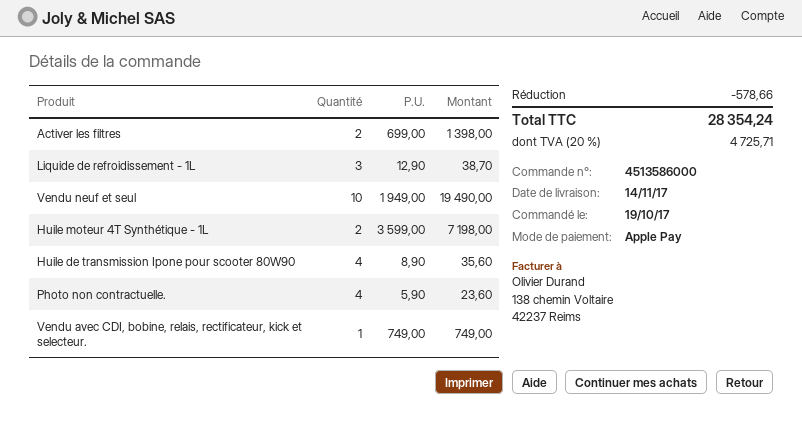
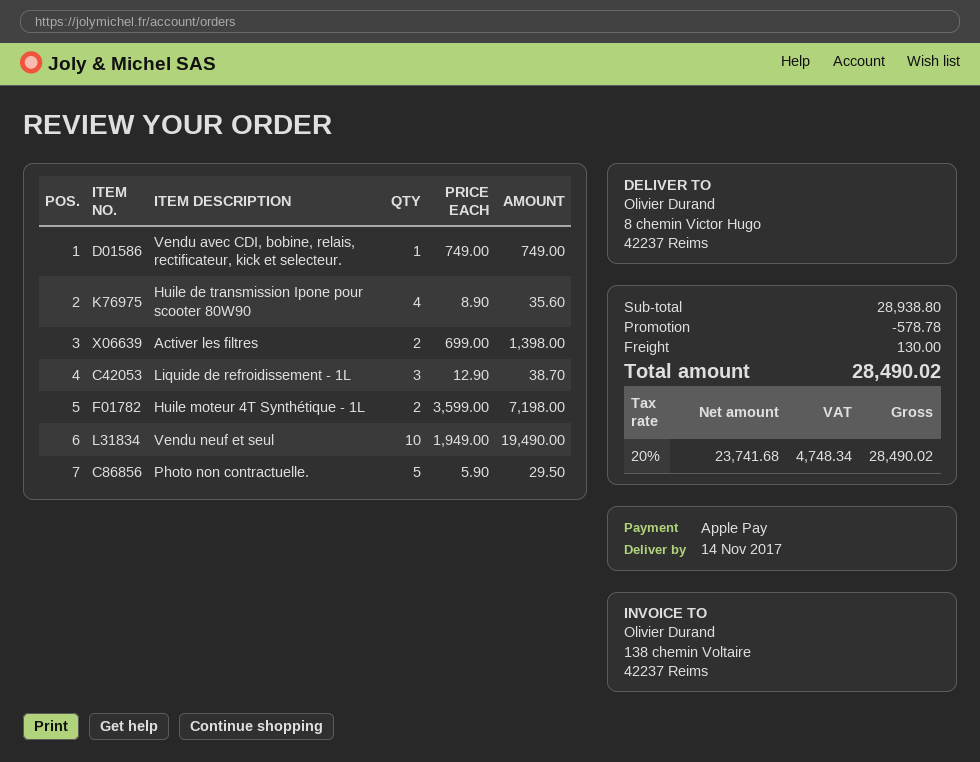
Photo non contractuelle.: 4 x 5.90 = 23.60 -> 5 x 5.90 = 29.50
discount: 578.66 -> 578.78
shipping: none -> 130.00
tax: 20% = 4725.71 -> 20% = 4748.34
total: 28354.24 -> 28490.02

